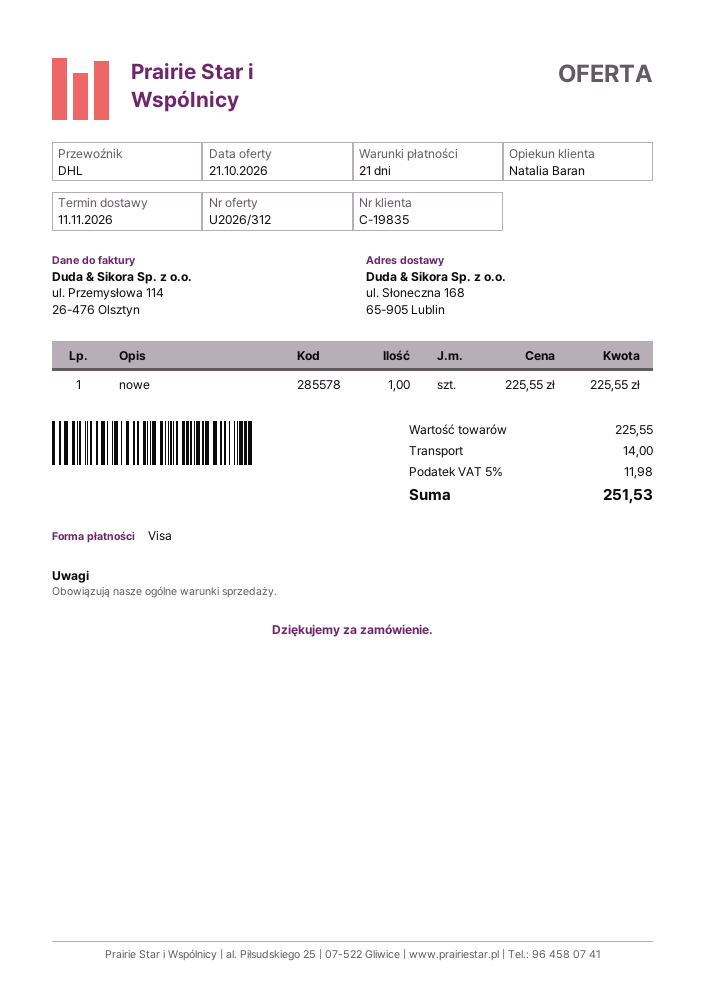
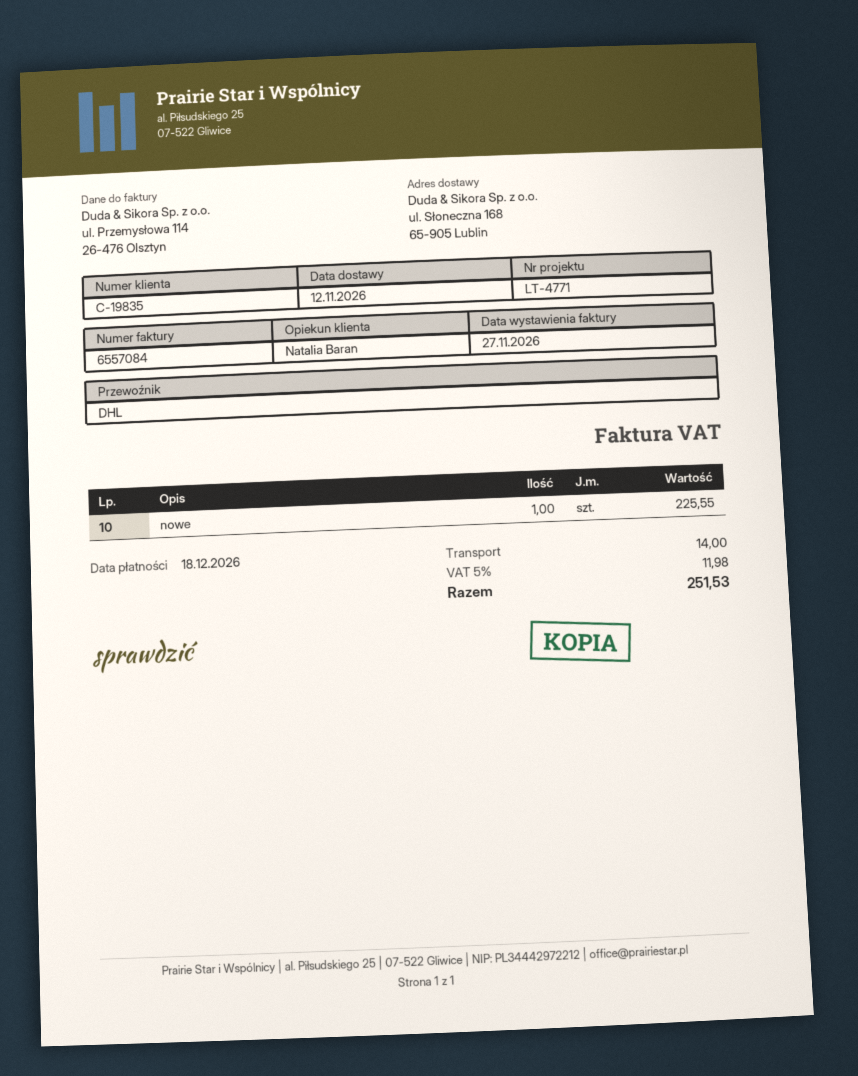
delivery date: 2026-11-11 -> 2026-11-12

